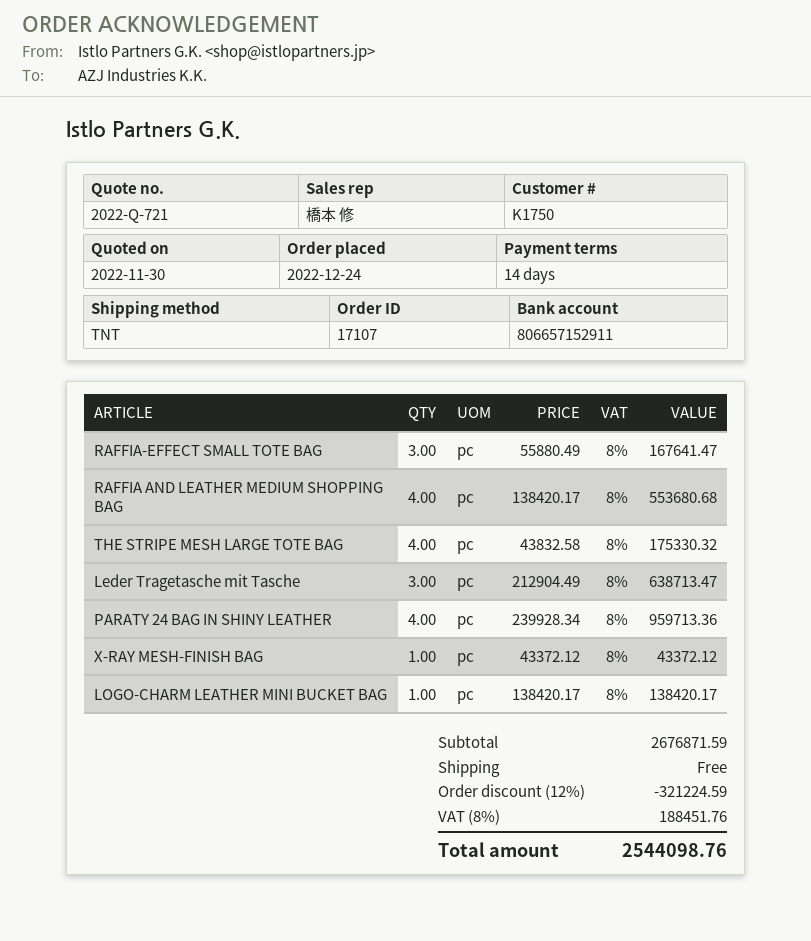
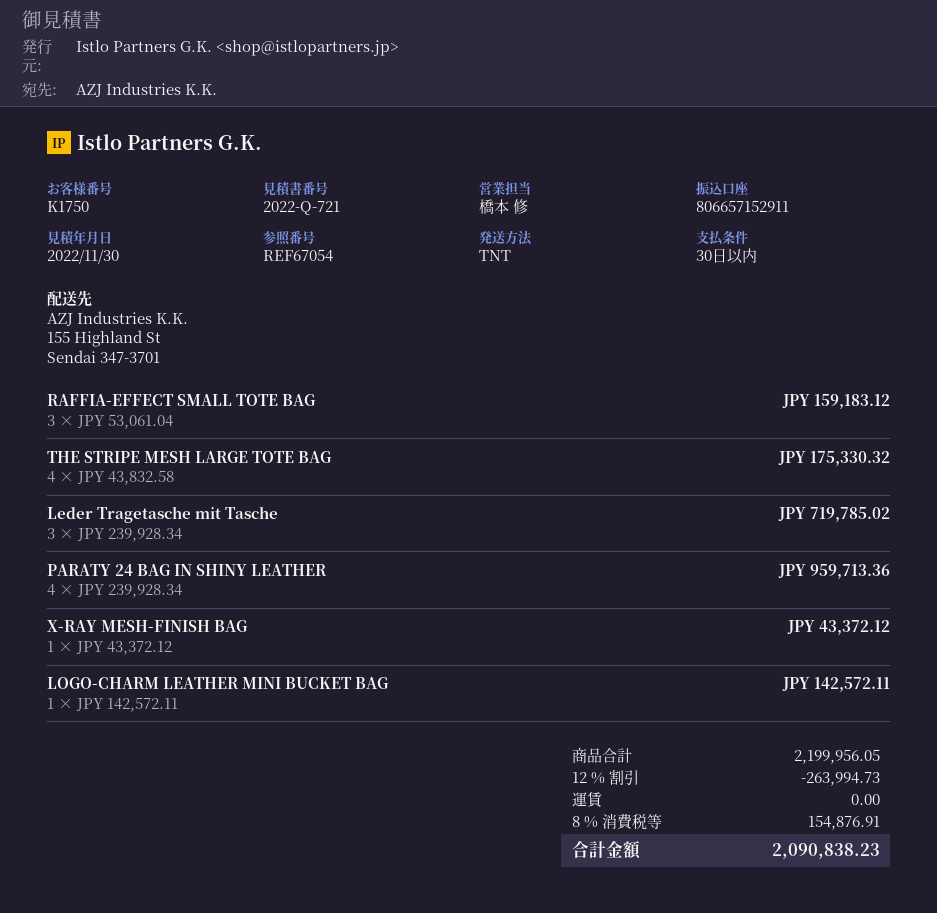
payment terms: 14 days -> 30 days
RAFFIA-EFFECT SMALL TOTE BAG: 3 x 55880.49 = 167641.47 -> 3 x 53061.04 = 159183.12
RAFFIA AND LEATHER MEDIUM SHOPPING BAG: 4 x 138420.17 = 553680.68 -> none
Leder Tragetasche mit Tasche: 3 x 212904.49 = 638713.47 -> 3 x 239928.34 = 719785.02
LOGO-CHARM LEATHER MINI BUCKET BAG: 1 x 138420.17 = 138420.17 -> 1 x 142572.11 = 142572.11
subtotal: 2676871.59 -> 2199956.05
discount: 12% = 321224.59 -> 12% = 263994.73
tax: 8% = 188451.76 -> 8% = 154876.91
total: 2544098.76 -> 2090838.23

